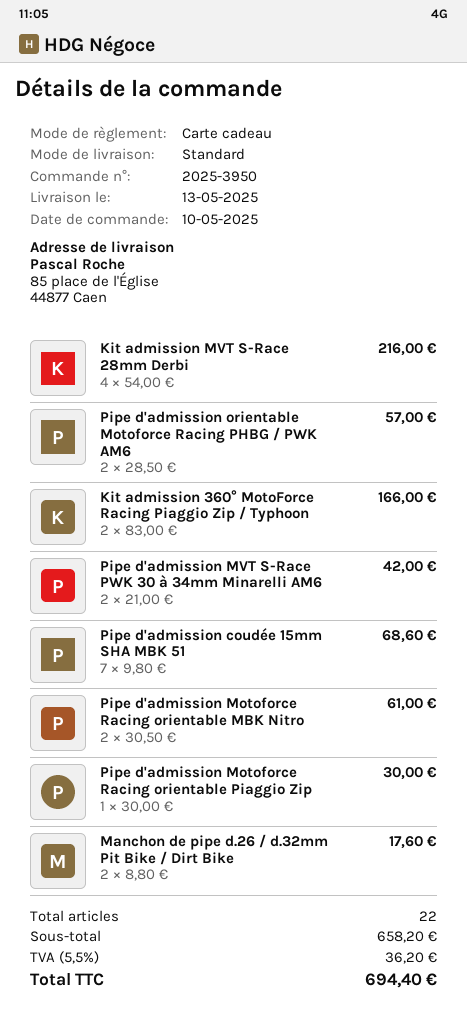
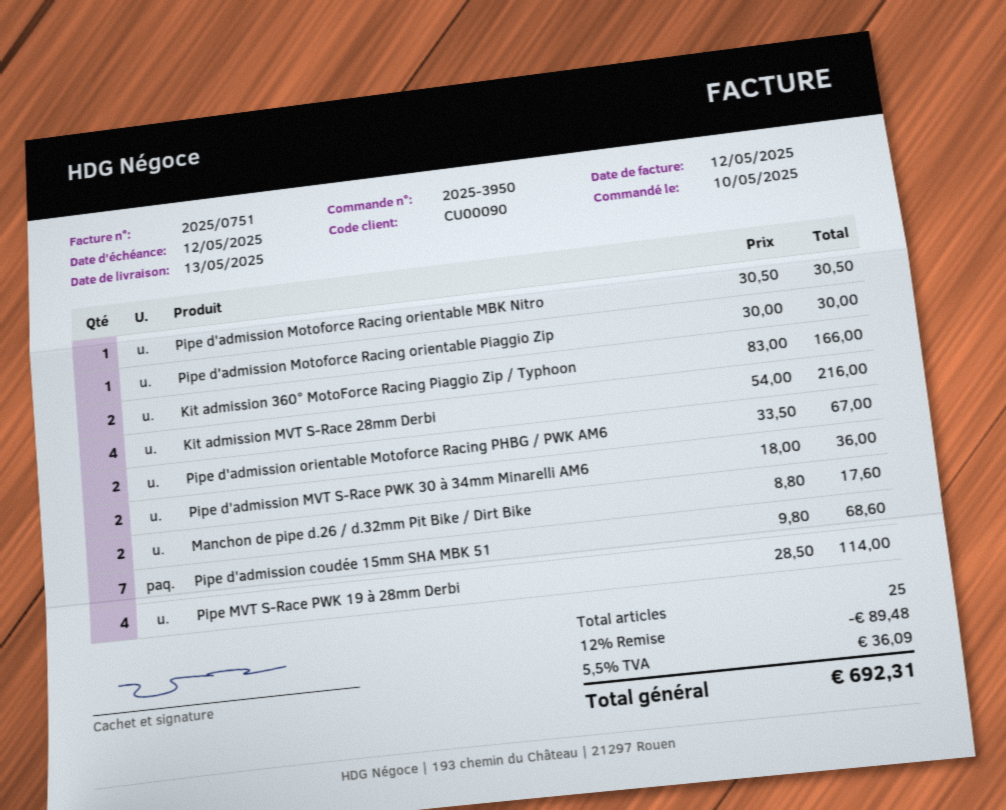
Pipe d'admission orientable Motoforce Racing PHBG / PWK AM6: 2 x 28.50 = 57.00 -> 2 x 33.50 = 67.00
Pipe d'admission MVT S-Race PWK 30 à 34mm Minarelli AM6: 2 x 21.00 = 42.00 -> 2 x 18.00 = 36.00
Pipe d'admission Motoforce Racing orientable MBK Nitro: 2 x 30.50 = 61.00 -> 1 x 30.50 = 30.50
Pipe MVT S-Race PWK 19 à 28mm Derbi: none -> 4 x 28.50 = 114.00
total quantity: 22 -> 25
discount: none -> 12% = 89.48
tax: 5.5% = 36.20 -> 5.5% = 36.09
total: 694.40 -> 692.31

